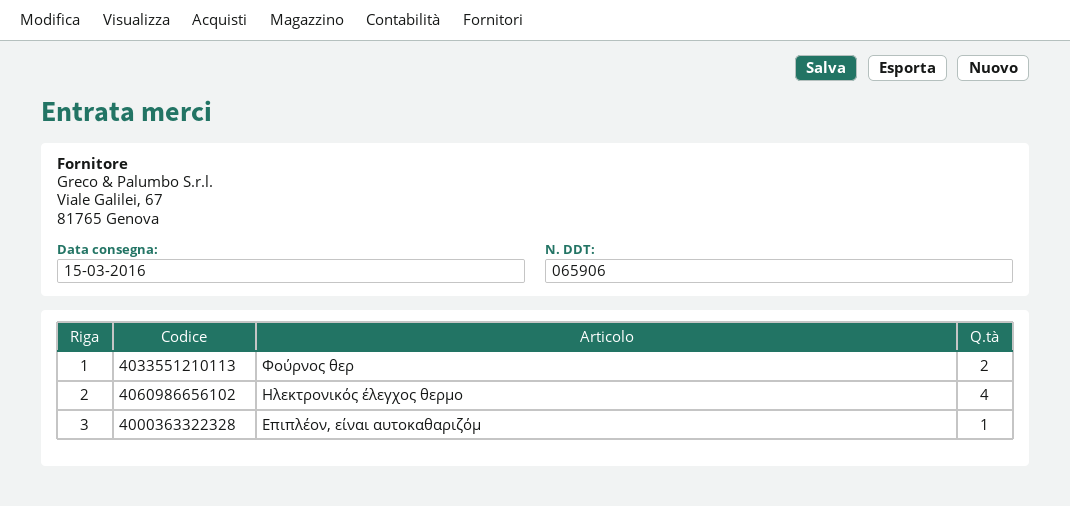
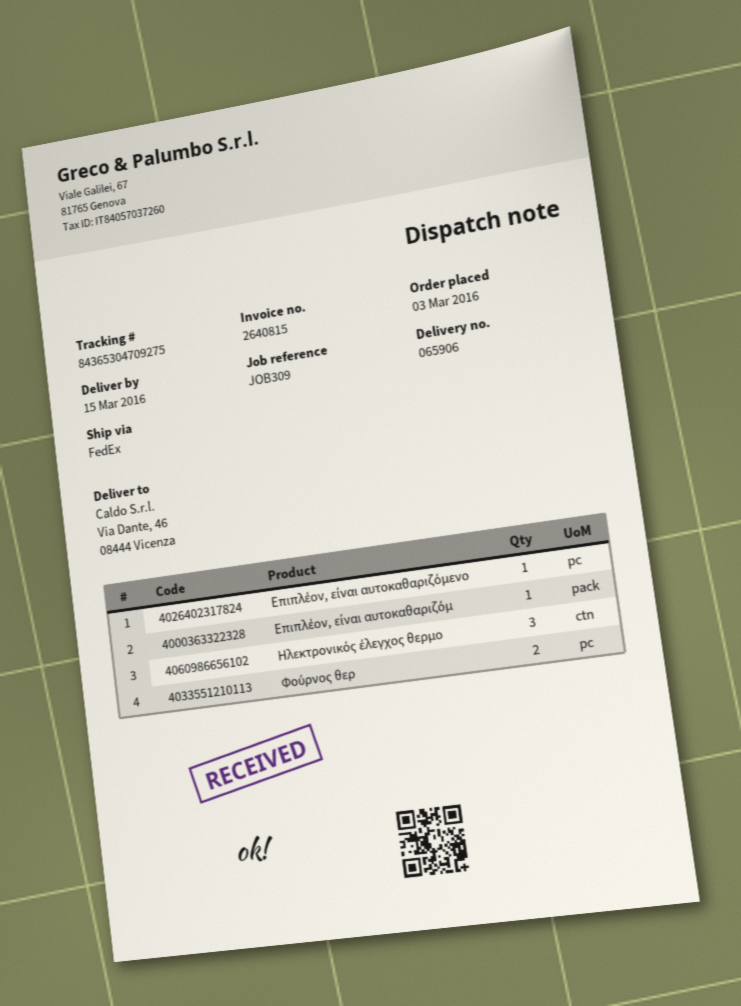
Ηλεκτρονικός έλεγχος θερμο: 4 -> 3
Επιπλέον, είναι αυτοκαθαριζόμενο: none -> 1

